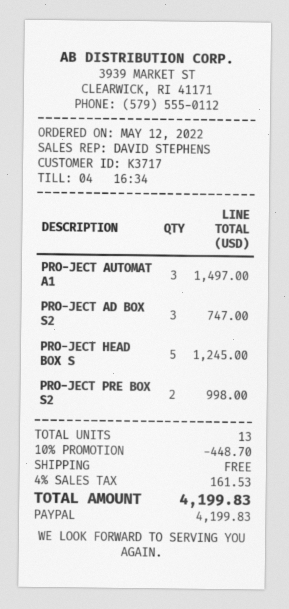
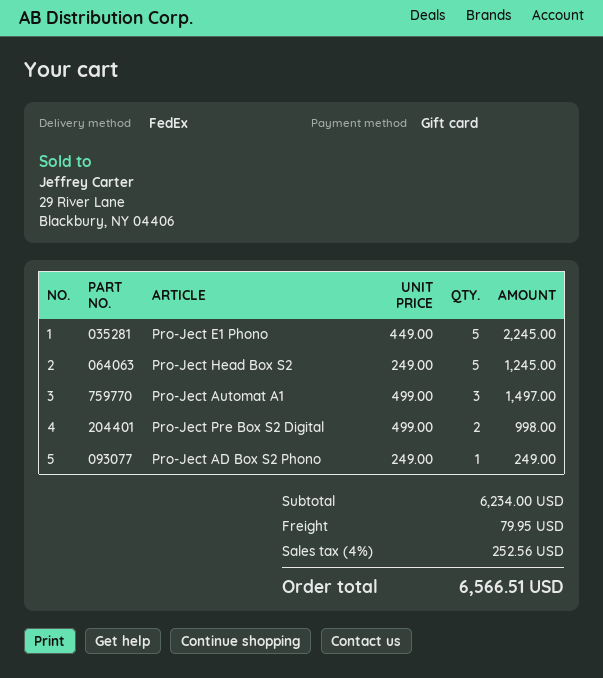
payment method: PayPal -> gift card
PRO-JECT AD BOX S2: 3 for 747.00 -> 1 for 249.00
Pro-Ject E1 Phono: none -> 5 for 2245.00
discount: 10% = 448.70 -> none
shipping: 0.00 -> 79.95
tax: 4% = 161.53 -> 4% = 252.56
total: 4199.83 -> 6566.51

